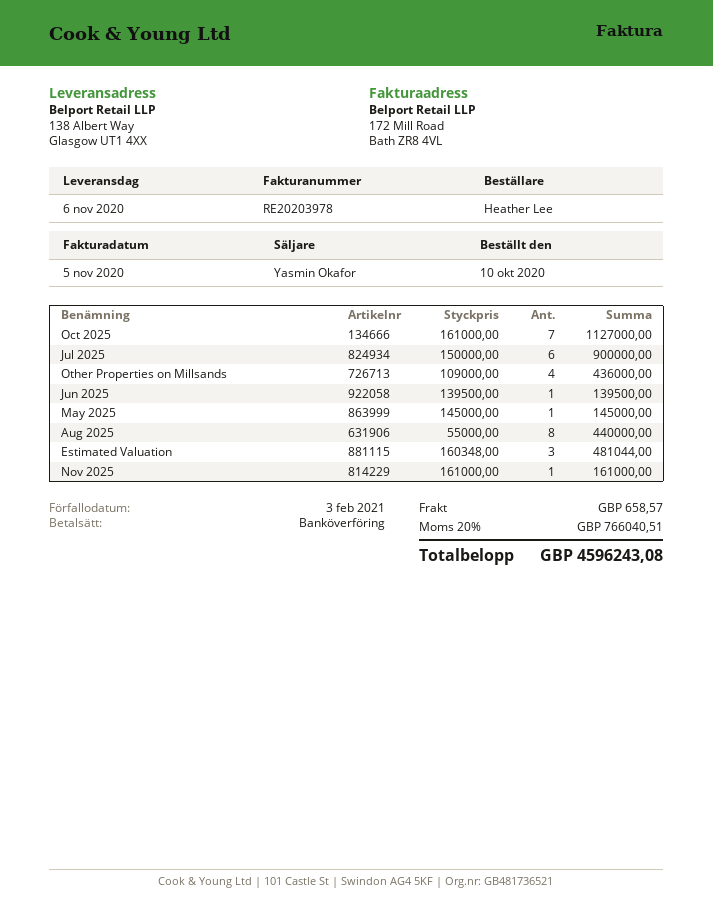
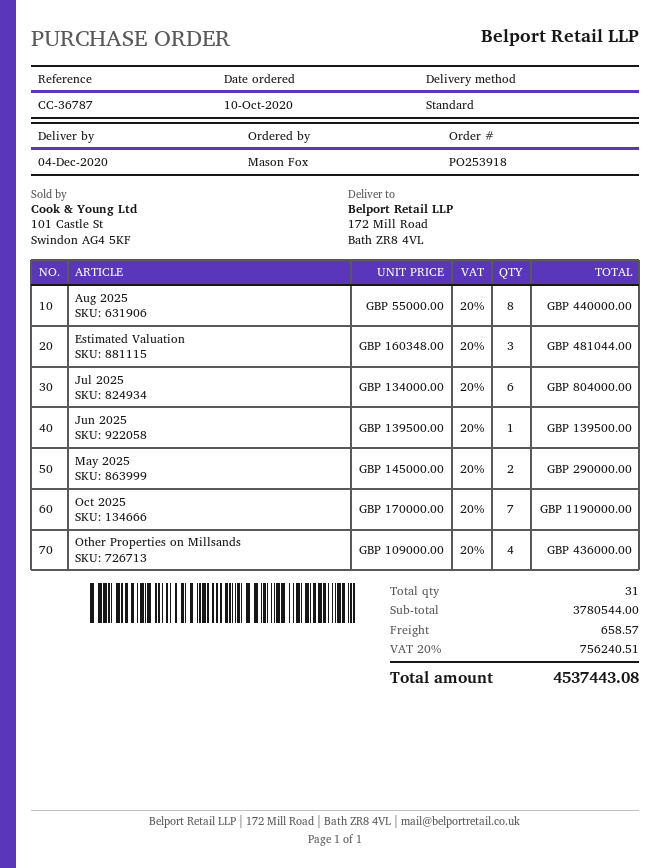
delivery date: 2020-11-06 -> 2020-12-04
ordered by: Heather Lee -> Mason Fox
ship to: 138 Albert Way, Glasgow UT1 4XX -> 172 Mill Road, Bath ZR8 4VL
Oct 2025: 7 x 161000.00 = 1127000.00 -> 7 x 170000.00 = 1190000.00
Jul 2025: 6 x 150000.00 = 900000.00 -> 6 x 134000.00 = 804000.00
May 2025: 1 x 145000.00 = 145000.00 -> 2 x 145000.00 = 290000.00
Nov 2025: 1 x 161000.00 = 161000.00 -> none
tax: 20% = 766040.51 -> 20% = 756240.51
total: 4596243.08 -> 4537443.08

